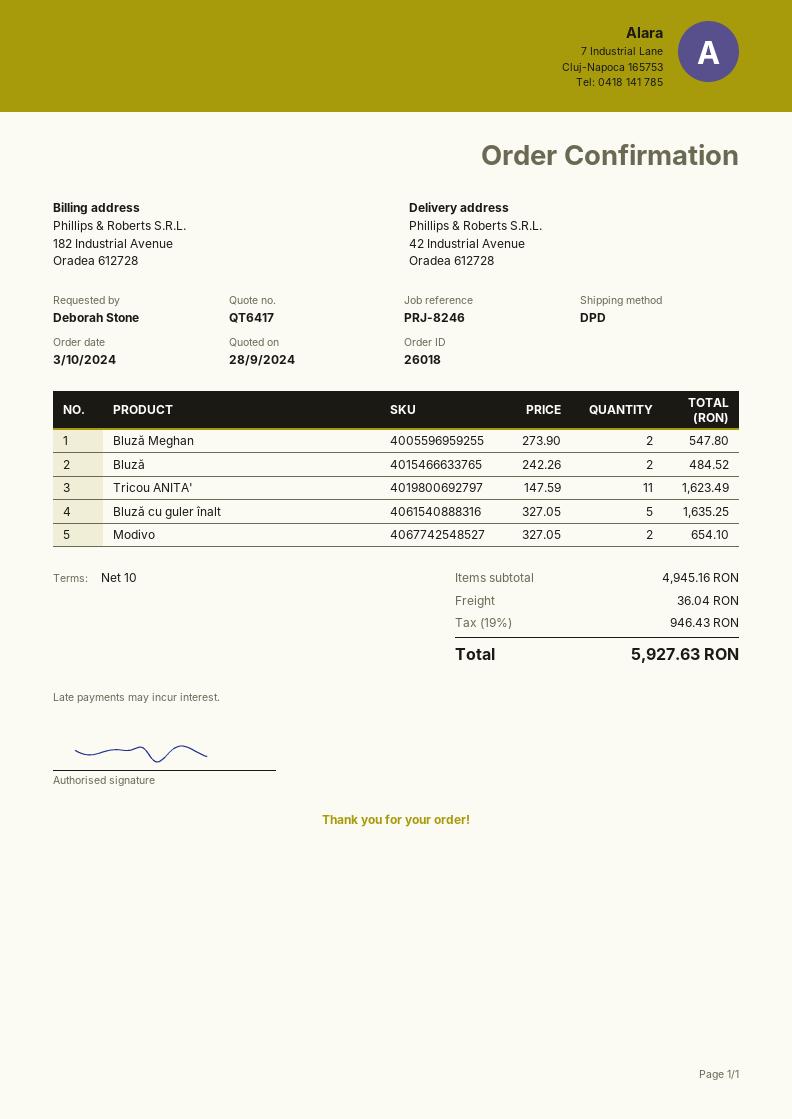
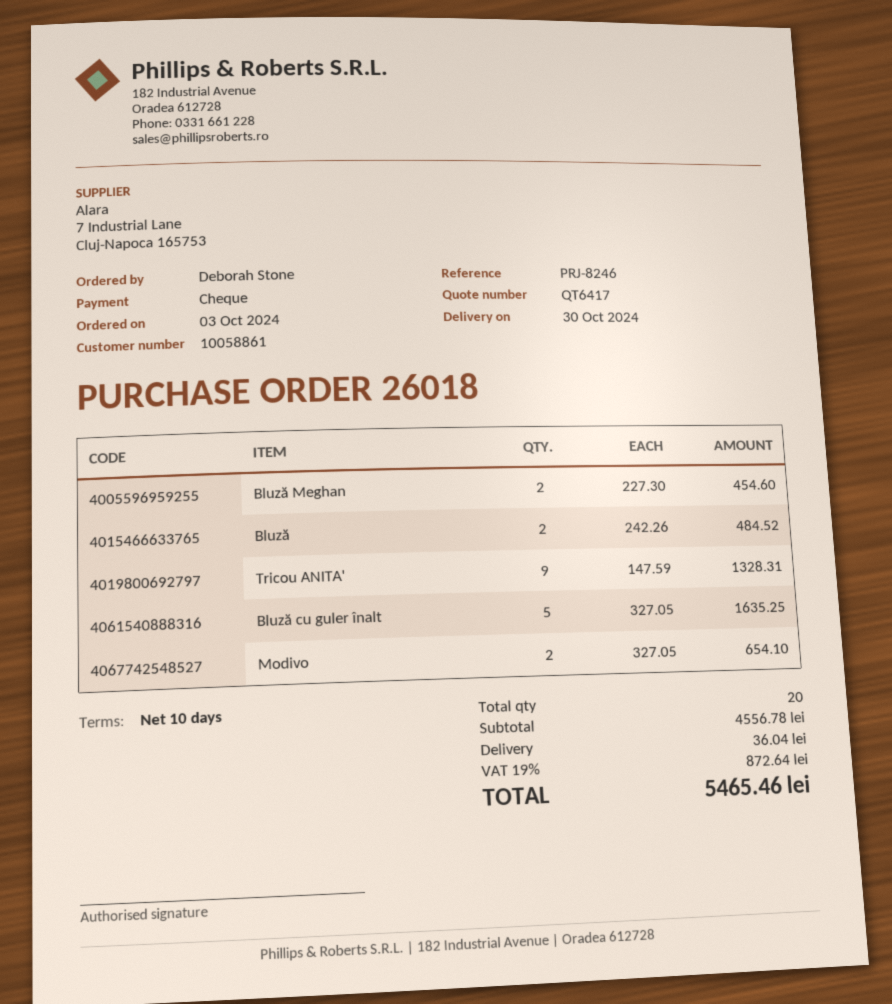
Bluză Meghan: 2 x 273.90 = 547.80 -> 2 x 227.30 = 454.60
Tricou ANITA': 11 x 147.59 = 1623.49 -> 9 x 147.59 = 1328.31
subtotal: 4945.16 -> 4556.78
tax: 19% = 946.43 -> 19% = 872.64
total: 5927.63 -> 5465.46

